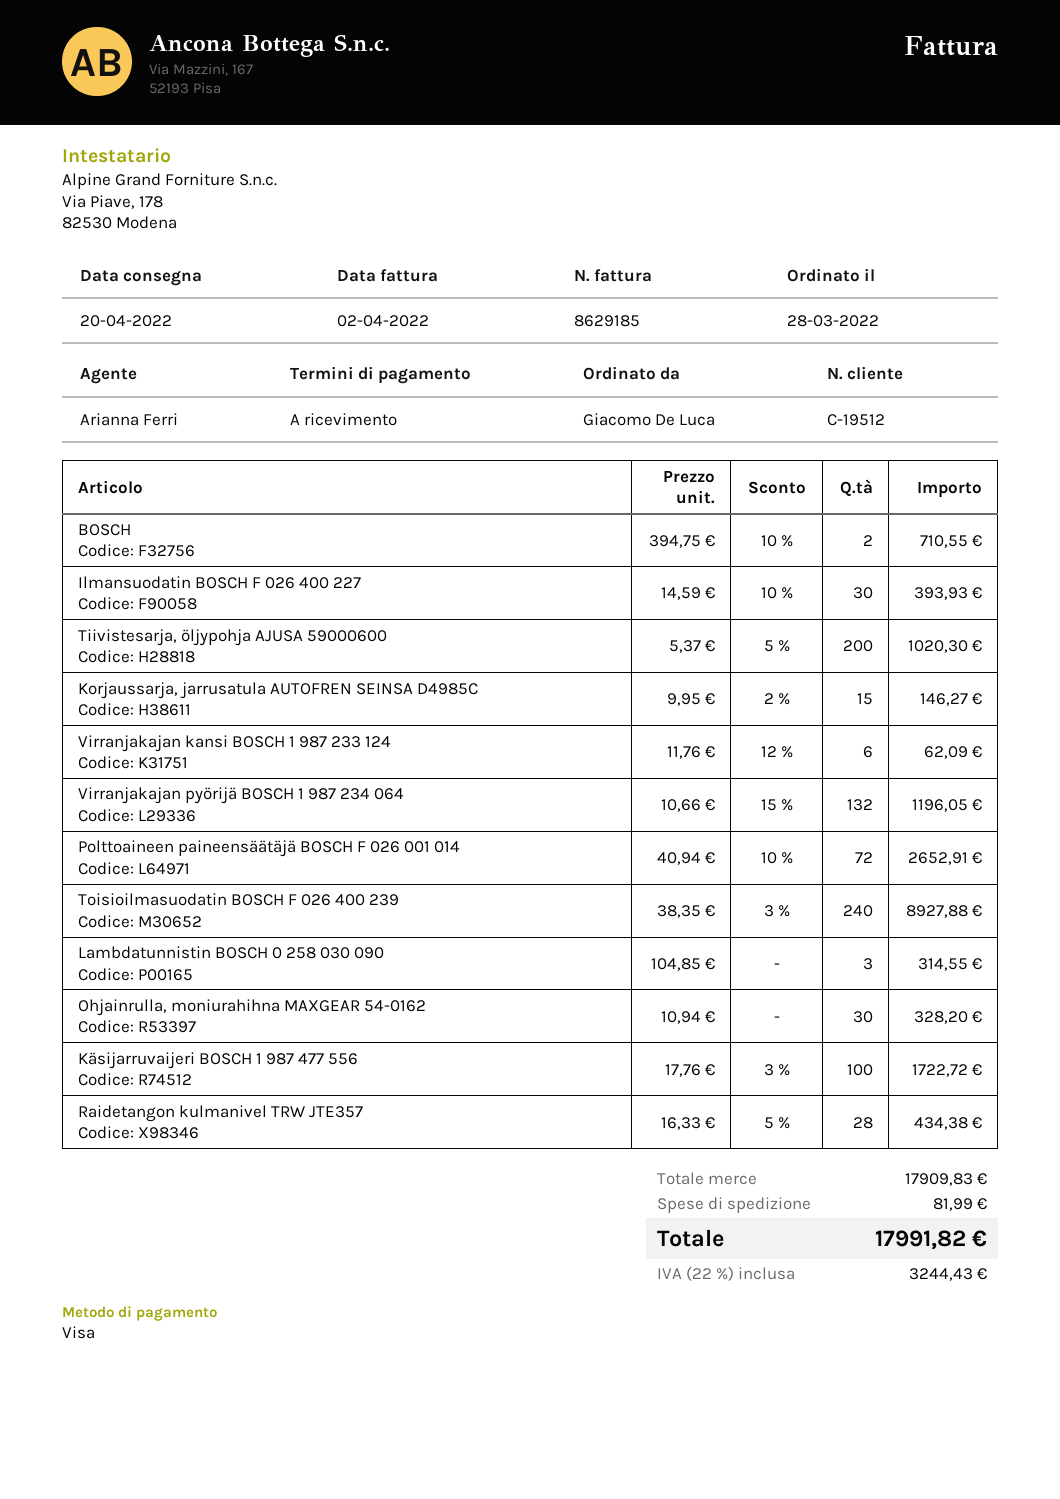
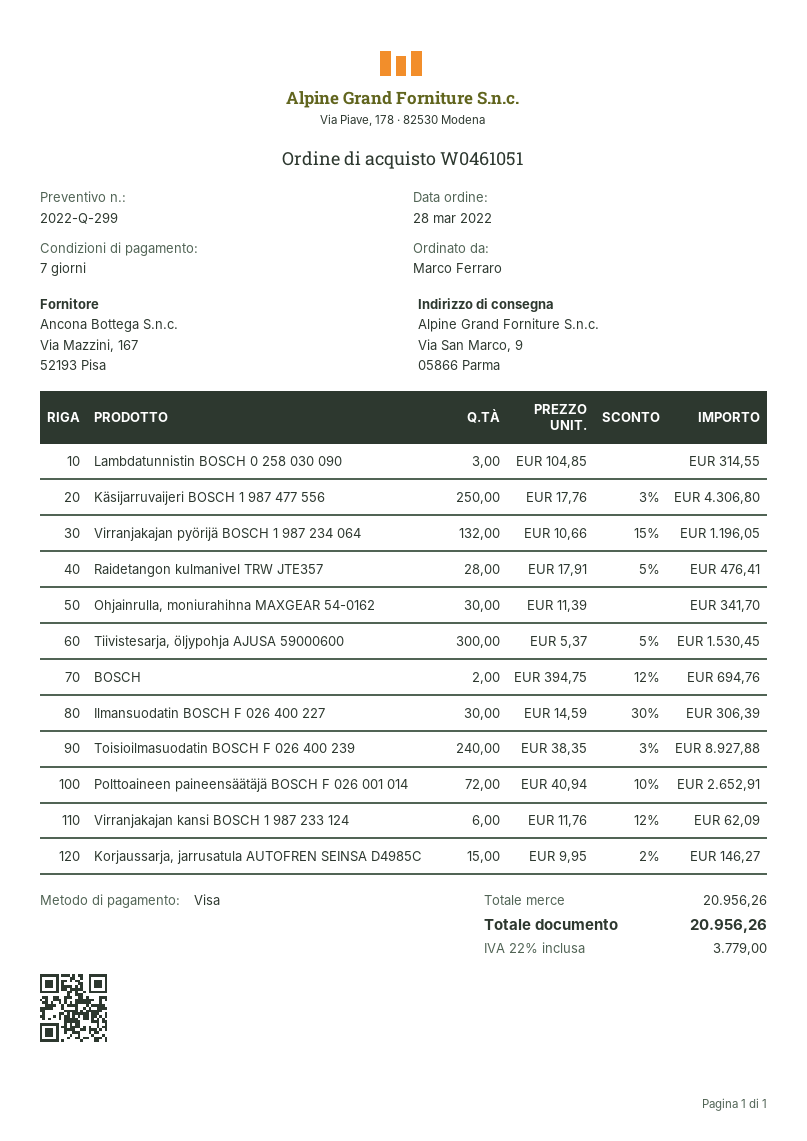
payment terms: on receipt -> 7 days
ordered by: Giacomo De Luca -> Marco Ferraro
BOSCH: 2 x 394.75 - 10% = 710.55 -> 2 x 394.75 - 12% = 694.76
Ilmansuodatin BOSCH F 026 400 227: 30 x 14.59 - 10% = 393.93 -> 30 x 14.59 - 30% = 306.39
Tiivistesarja, öljypohja AJUSA 59000600: 200 x 5.37 - 5% = 1020.30 -> 300 x 5.37 - 5% = 1530.45
Ohjainrulla, moniurahihna MAXGEAR 54-0162: 30 x 10.94 = 328.20 -> 30 x 11.39 = 341.70
Käsijarruvaijeri BOSCH 1 987 477 556: 100 x 17.76 - 3% = 1722.72 -> 250 x 17.76 - 3% = 4306.80
Raidetangon kulmanivel TRW JTE357: 28 x 16.33 - 5% = 434.38 -> 28 x 17.91 - 5% = 476.41
subtotal: 17909.83 -> 20956.26
shipping: 81.99 -> none
tax: 22% = 3244.43 -> 22% = 3779.00
total: 17991.82 -> 20956.26

